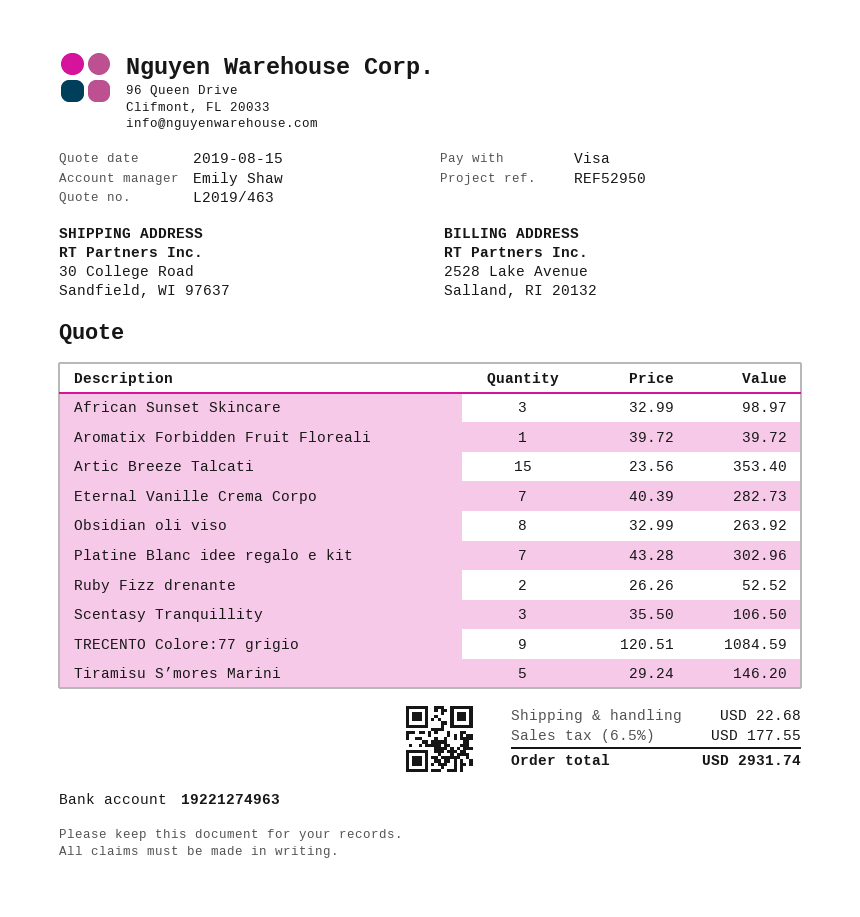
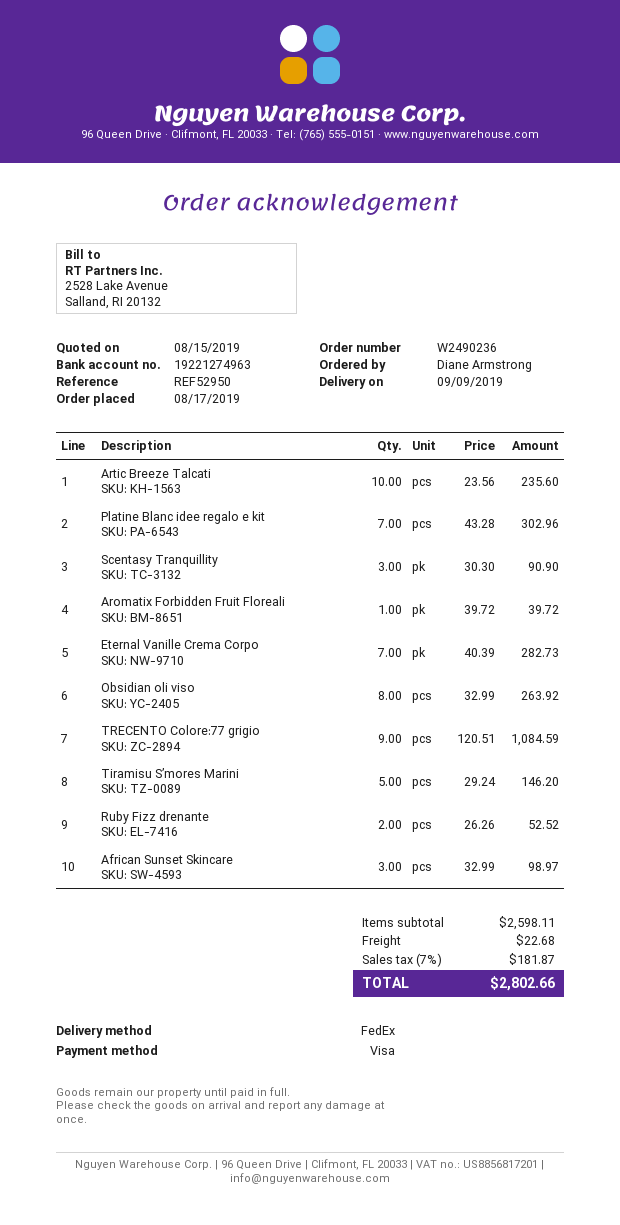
Artic Breeze Talcati: 15 x 23.56 = 353.40 -> 10 x 23.56 = 235.60
Scentasy Tranquillity: 3 x 35.50 = 106.50 -> 3 x 30.30 = 90.90
tax: 6.5% = 177.55 -> 7% = 181.87
total: 2931.74 -> 2802.66

